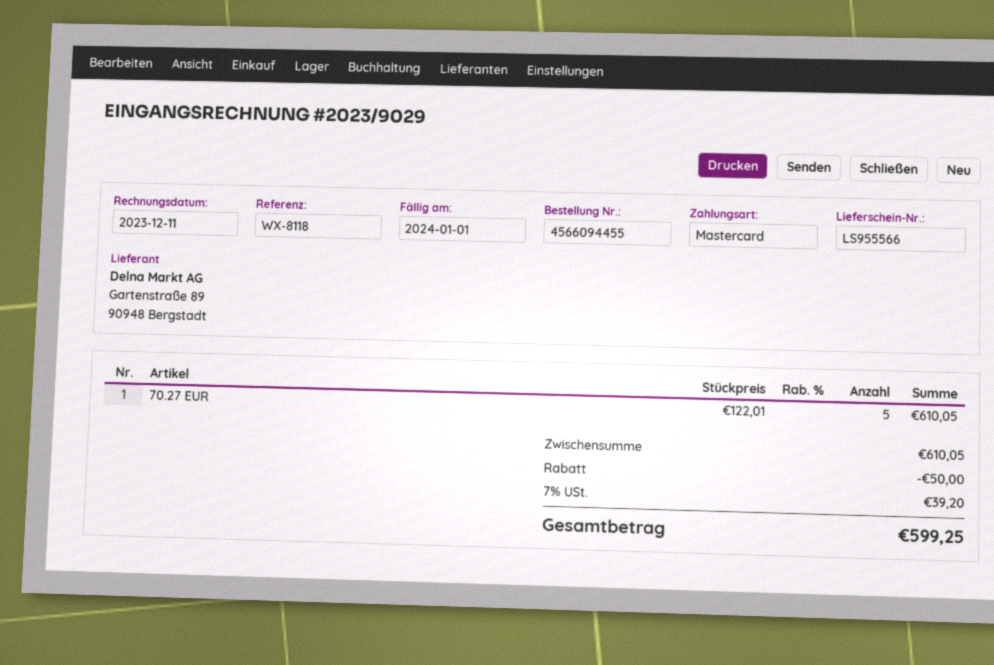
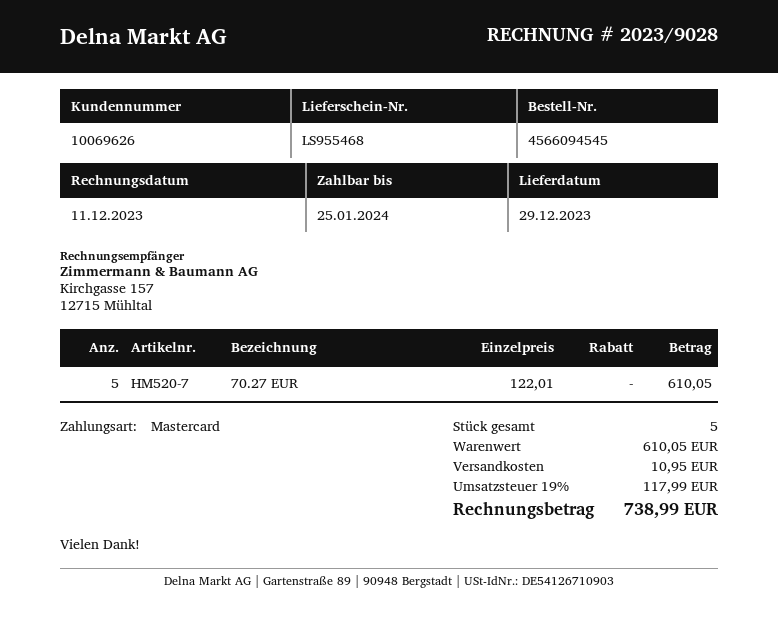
order number: 4566094455 -> 4566094545
delivery note number: LS955566 -> LS955468
invoice number: 2023/9029 -> 2023/9028
due date: 2024-01-01 -> 2024-01-25
discount: 50.00 -> none
shipping: none -> 10.95
tax: 7% = 39.20 -> 19% = 117.99
total: 599.25 -> 738.99

